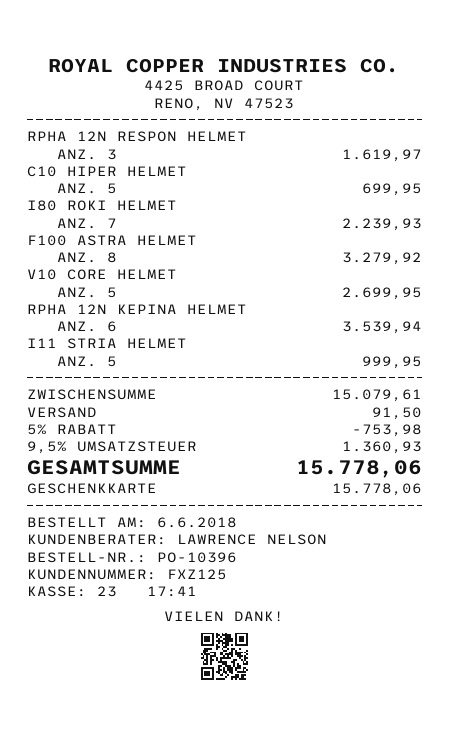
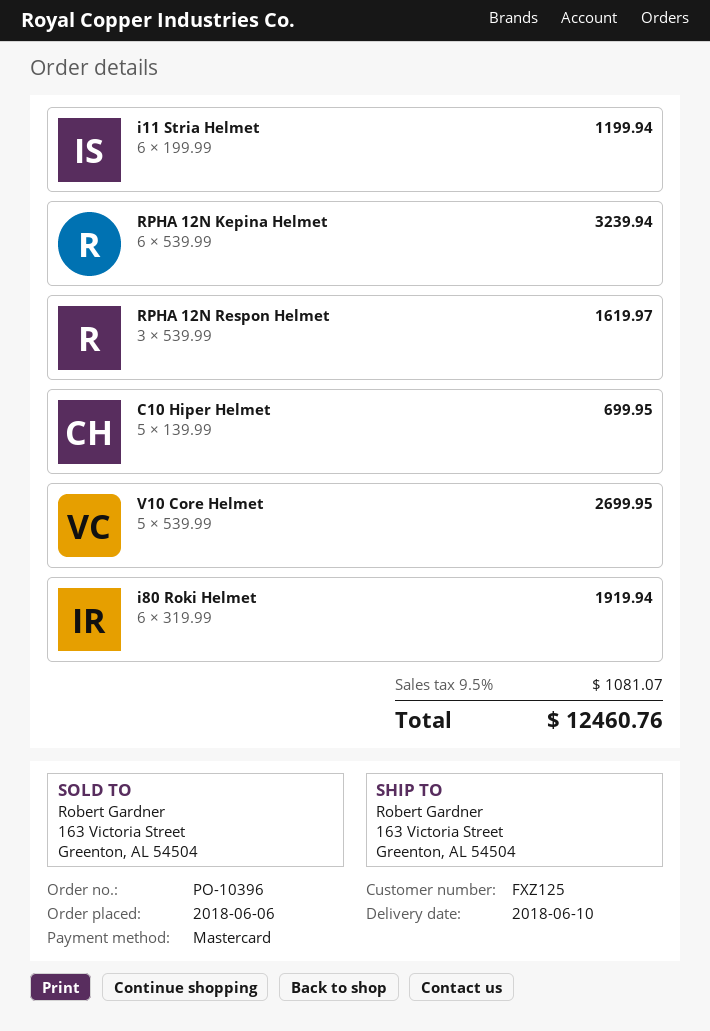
payment method: gift card -> Mastercard
I80 ROKI HELMET: 7 for 2239.93 -> 6 for 1919.94
F100 ASTRA HELMET: 8 for 3279.92 -> none
RPHA 12N KEPINA HELMET: 6 for 3539.94 -> 6 for 3239.94
I11 STRIA HELMET: 5 for 999.95 -> 6 for 1199.94
discount: 5% = 753.98 -> none
shipping: 91.50 -> none
tax: 9.5% = 1360.93 -> 9.5% = 1081.07
total: 15778.06 -> 12460.76

